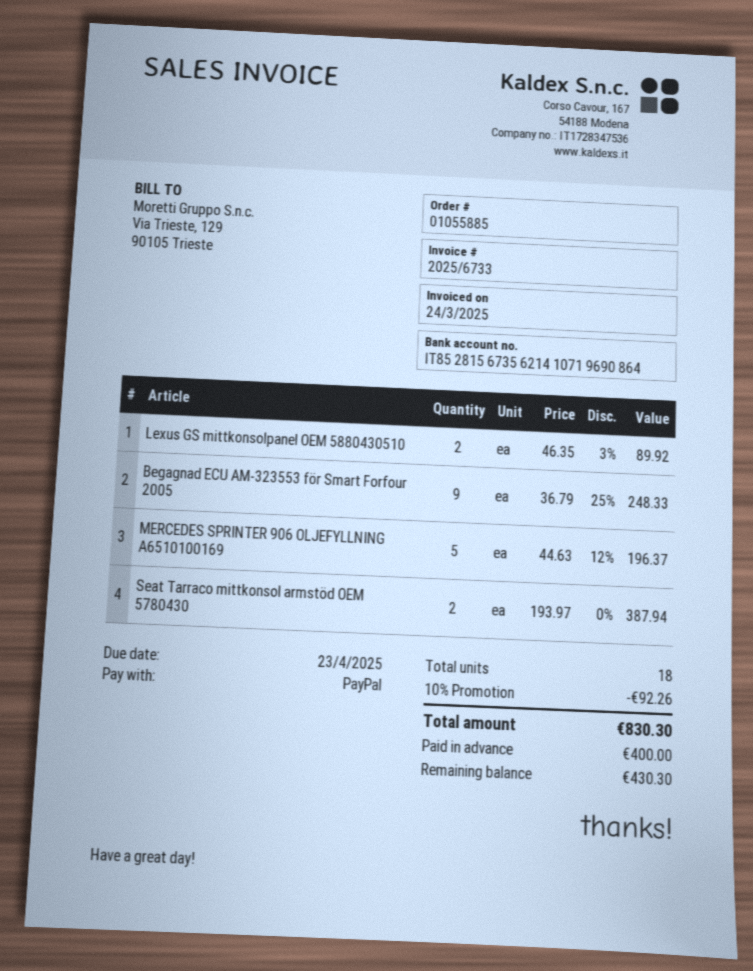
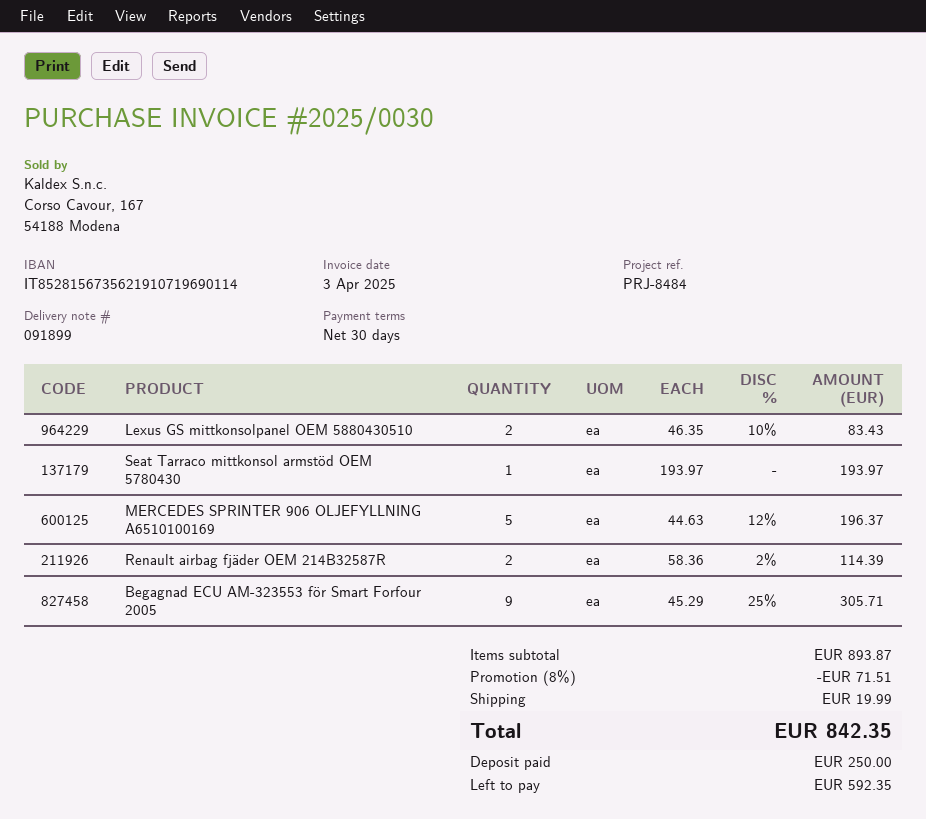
invoice number: 2025/6733 -> 2025/0030
invoice date: 2025-03-24 -> 2025-04-03
bank account: IT8528156735621410719690864 -> IT8528156735621910719690114
Lexus GS mittkonsolpanel OEM 5880430510: 2 x 46.35 - 3% = 89.92 -> 2 x 46.35 - 10% = 83.43
Begagnad ECU AM-323553 för Smart Forfour 2005: 9 x 36.79 - 25% = 248.33 -> 9 x 45.29 - 25% = 305.71
Seat Tarraco mittkonsol armstöd OEM 5780430: 2 x 193.97 = 387.94 -> 1 x 193.97 = 193.97
Renault airbag fjäder OEM 214B32587R: none -> 2 x 58.36 - 2% = 114.39
discount: 10% = 92.26 -> 8% = 71.51
shipping: none -> 19.99
total: 830.30 -> 842.35
deposit: 400.00 -> 250.00
balance: 430.30 -> 592.35

